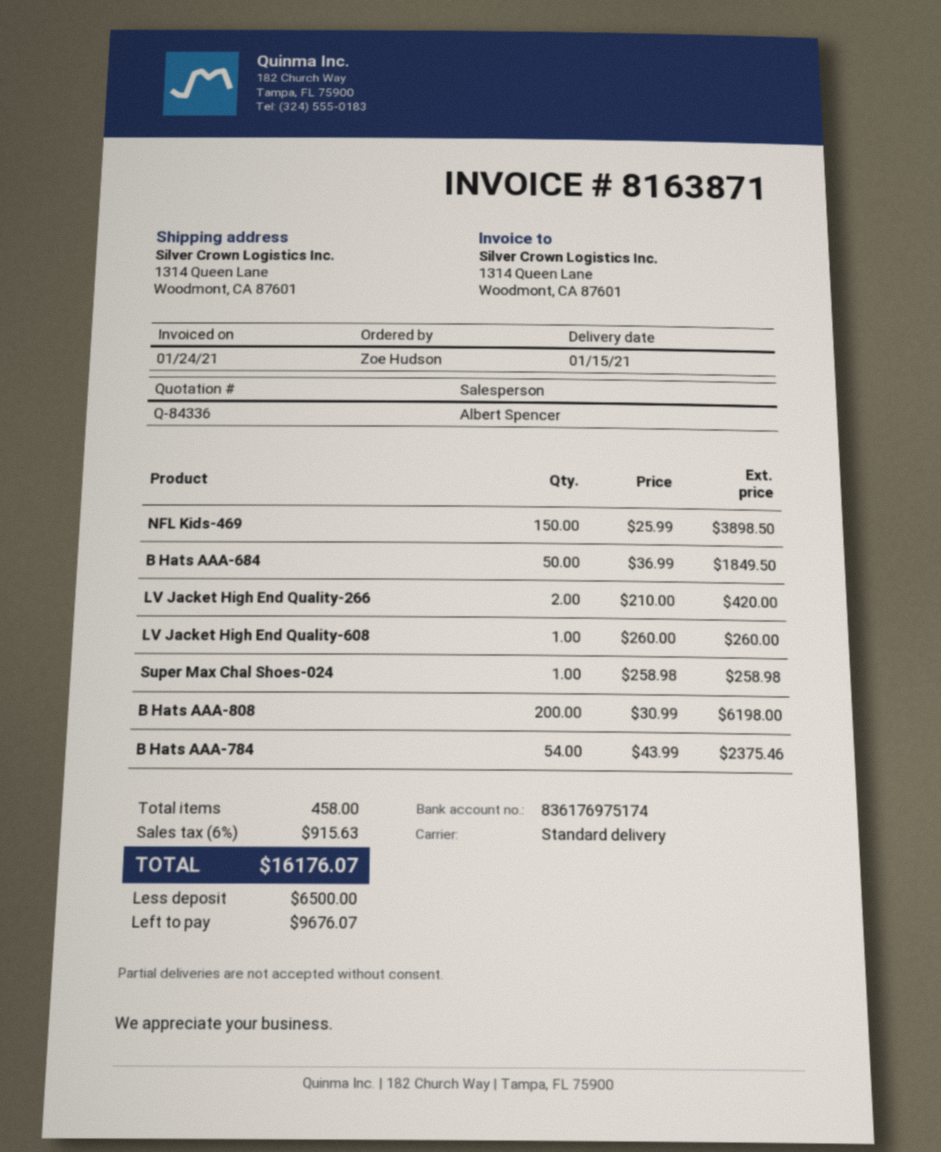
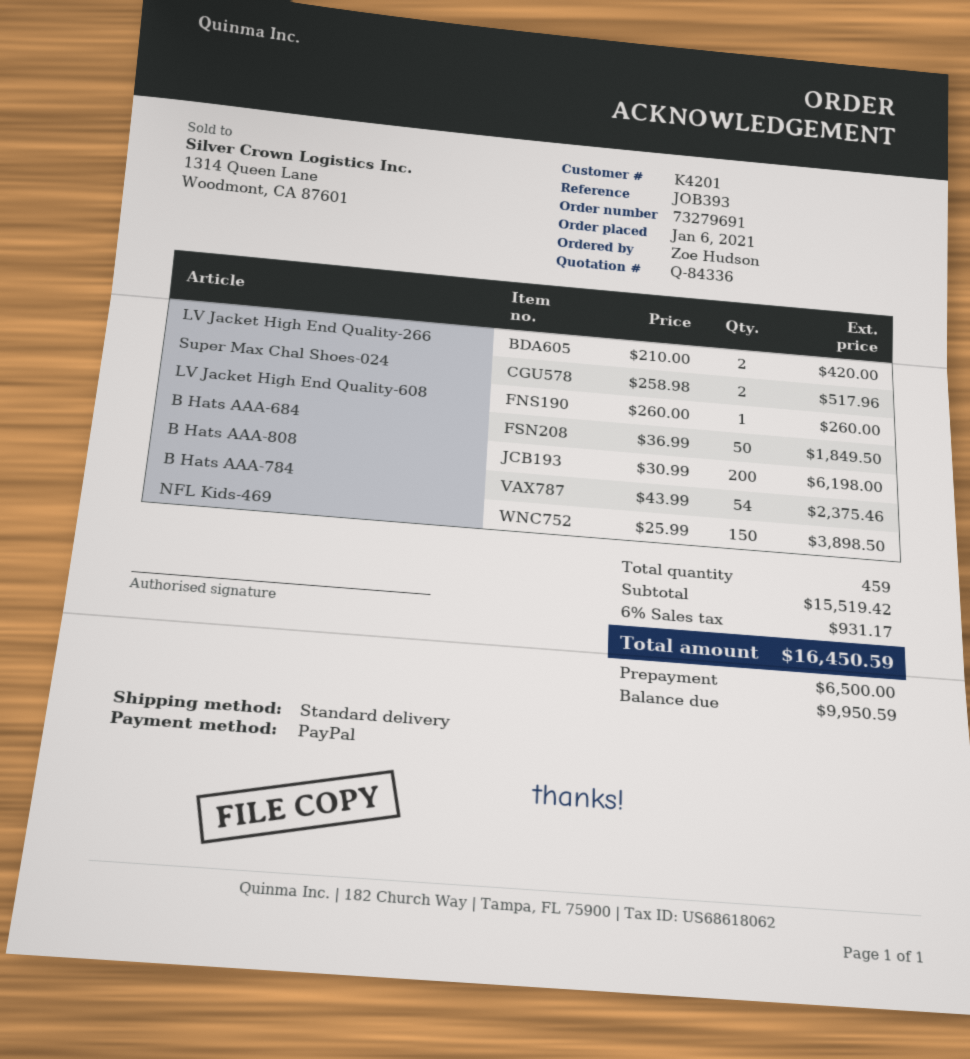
Super Max Chal Shoes-024: 1 x 258.98 = 258.98 -> 2 x 258.98 = 517.96
total quantity: 458 -> 459
tax: 6% = 915.63 -> 6% = 931.17
total: 16176.07 -> 16450.59
balance: 9676.07 -> 9950.59

